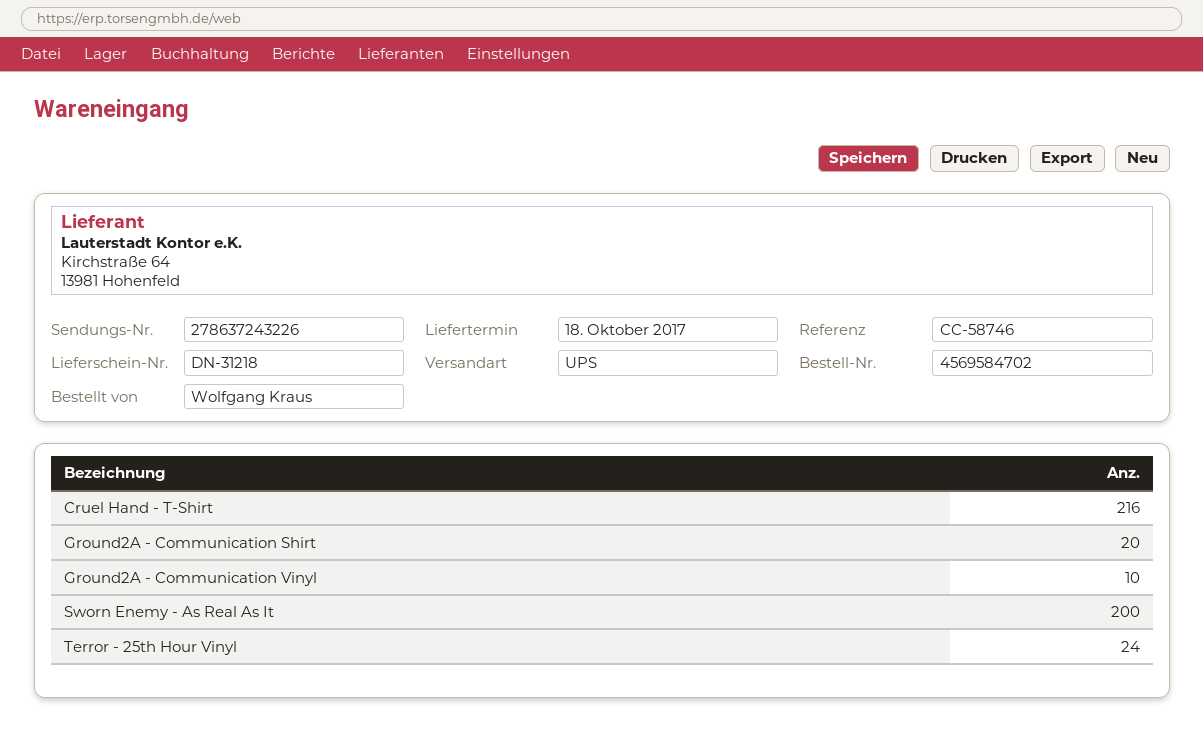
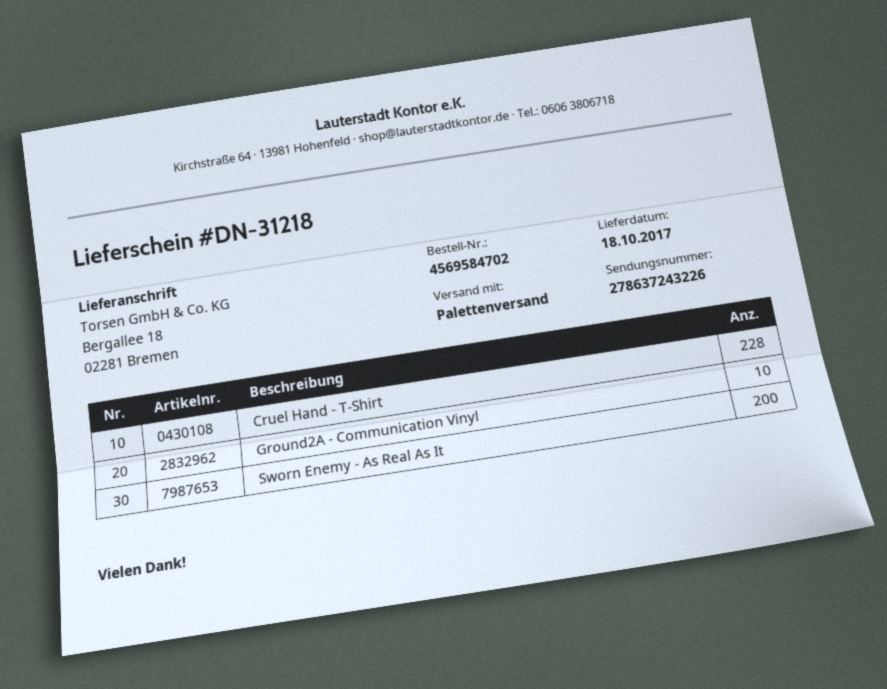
shipping method: UPS -> pallet freight
Cruel Hand - T-Shirt: 216 -> 228
Ground2A - Communication Shirt: 20 -> none
Terror - 25th Hour Vinyl: 24 -> none

